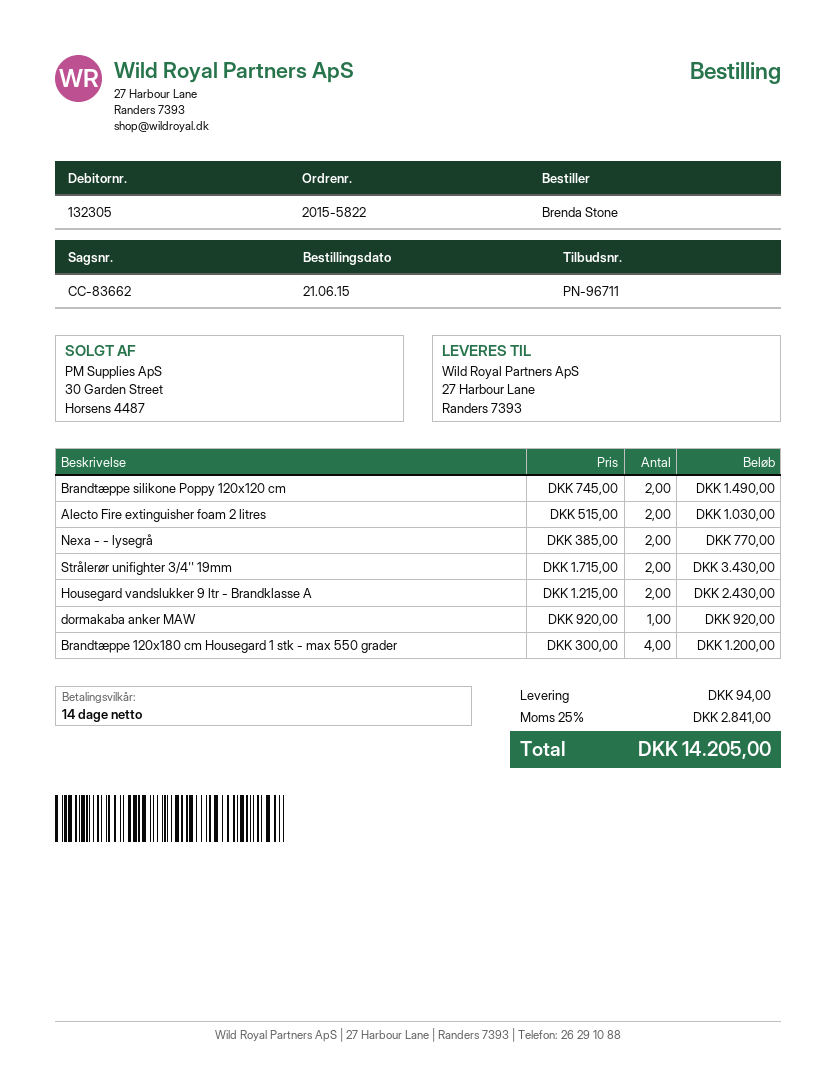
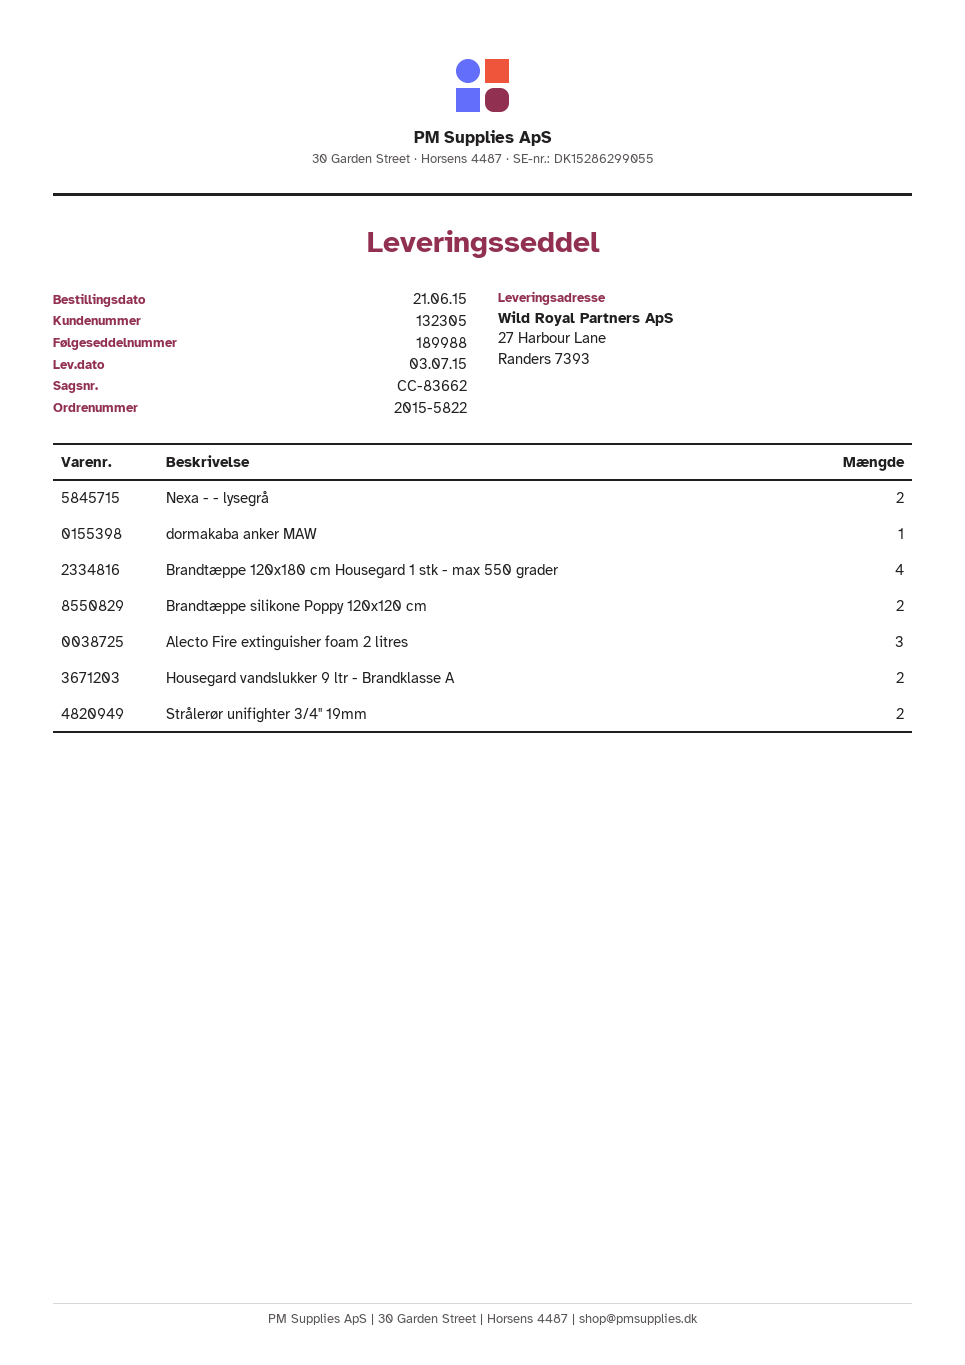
Alecto Fire extinguisher foam 2 litres: 2 -> 3

